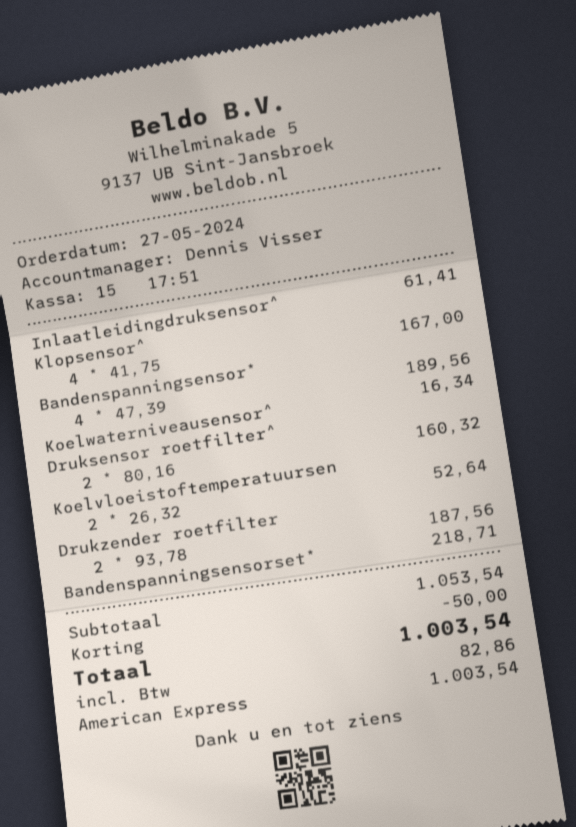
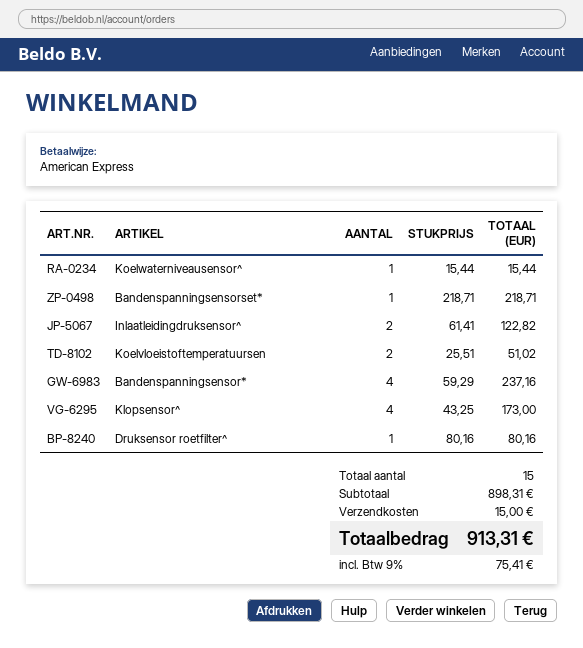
Inlaatleidingdruksensor^: 1 x 61.41 = 61.41 -> 2 x 61.41 = 122.82
Klopsensor^: 4 x 41.75 = 167.00 -> 4 x 43.25 = 173.00
Bandenspanningsensor*: 4 x 47.39 = 189.56 -> 4 x 59.29 = 237.16
Koelwaterniveausensor^: 1 x 16.34 = 16.34 -> 1 x 15.44 = 15.44
Druksensor roetfilter^: 2 x 80.16 = 160.32 -> 1 x 80.16 = 80.16
Koelvloeistoftemperatuursen: 2 x 26.32 = 52.64 -> 2 x 25.51 = 51.02
Drukzender roetfilter: 2 x 93.78 = 187.56 -> none
subtotal: 1053.54 -> 898.31
discount: 50.00 -> none
shipping: none -> 15.00
tax: 82.86 -> 75.41
total: 1003.54 -> 913.31

